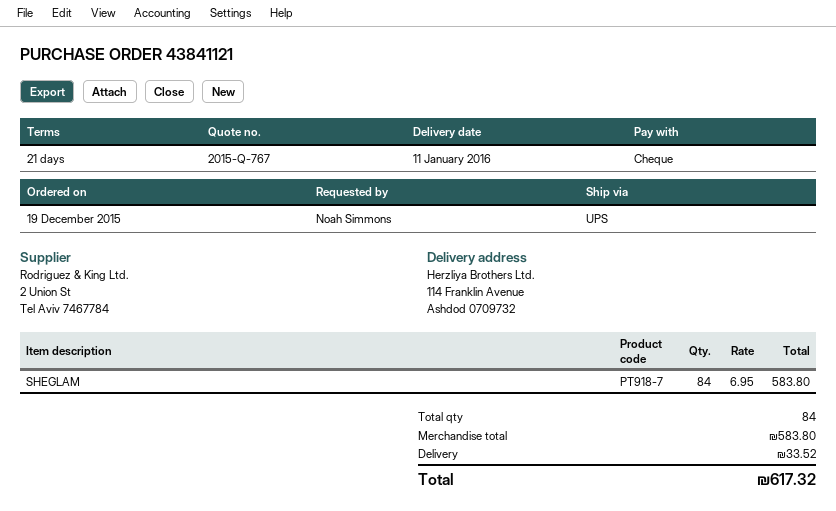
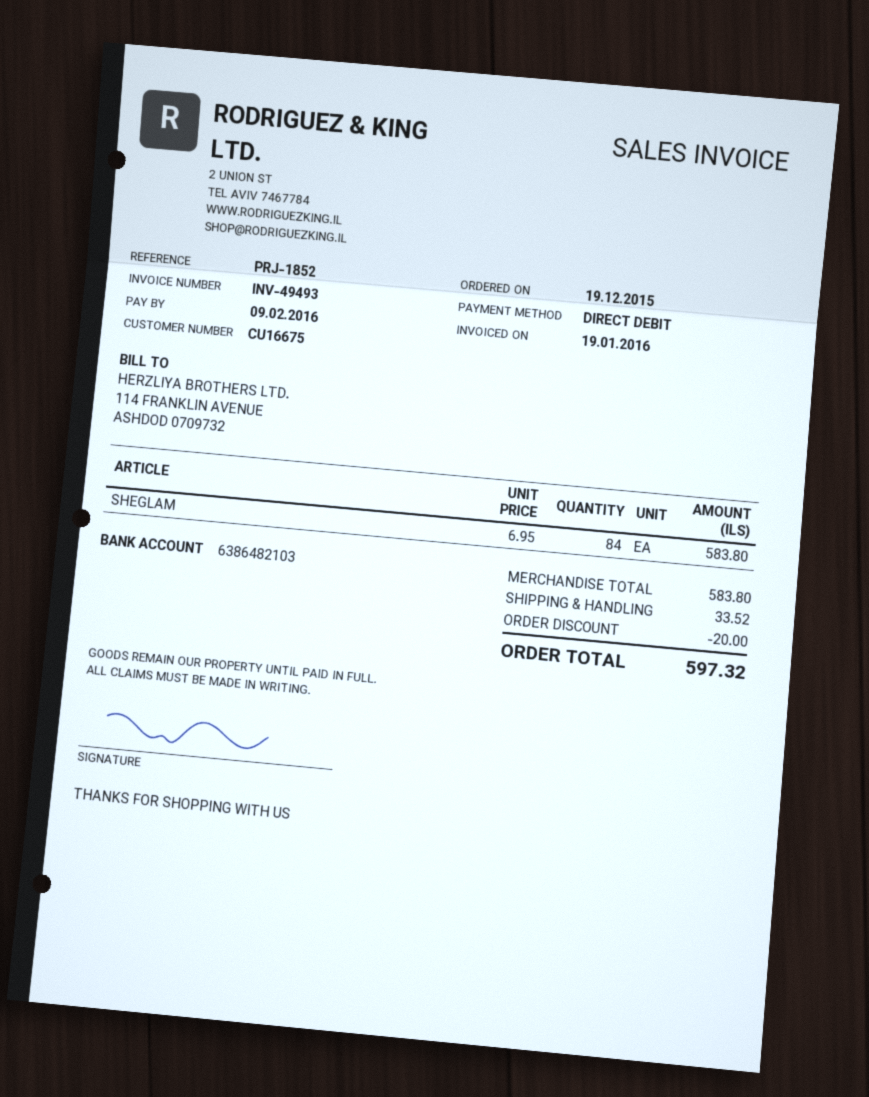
payment method: cheque -> direct debit
discount: none -> 20.00
total: 617.32 -> 597.32

